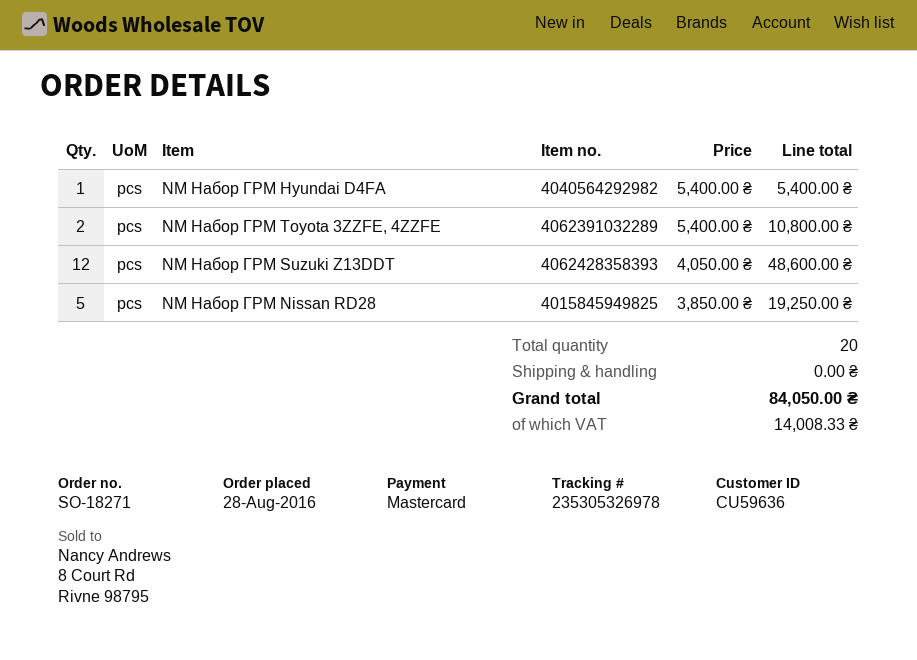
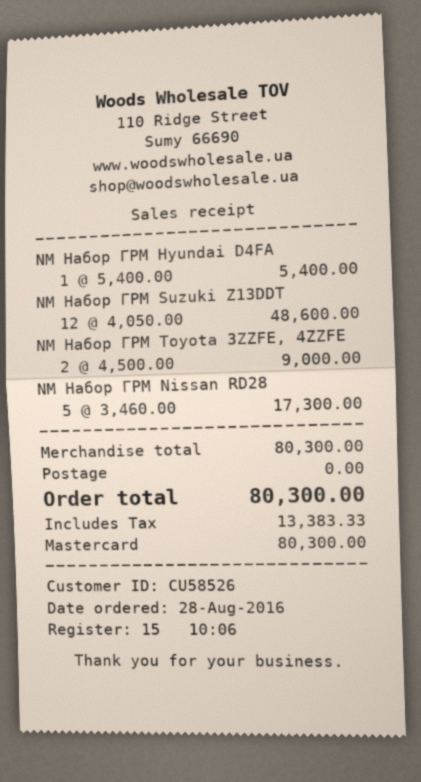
customer number: CU59636 -> CU58526
NM Набор ГРМ Toyota 3ZZFE, 4ZZFE: 2 x 5400.00 = 10800.00 -> 2 x 4500.00 = 9000.00
NM Набор ГРМ Nissan RD28: 5 x 3850.00 = 19250.00 -> 5 x 3460.00 = 17300.00
tax: 14008.33 -> 13383.33
total: 84050.00 -> 80300.00

